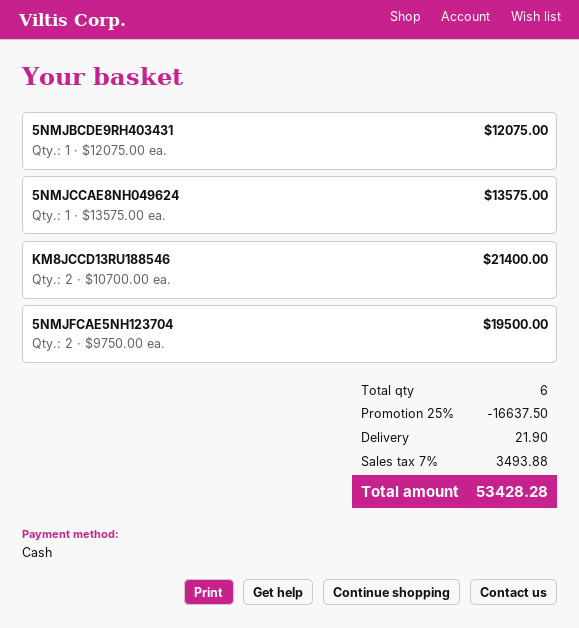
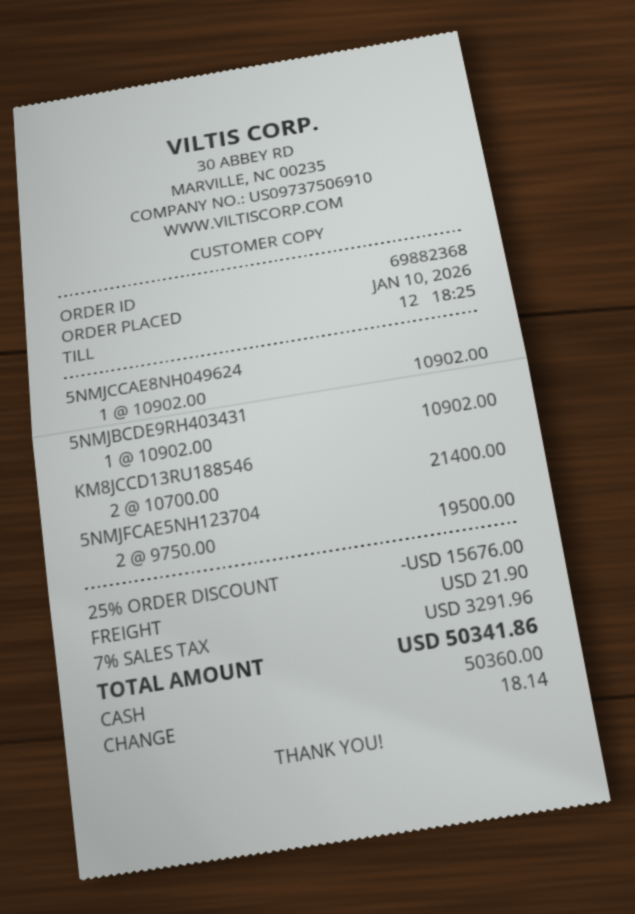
5NMJBCDE9RH403431: 1 x 12075.00 = 12075.00 -> 1 x 10902.00 = 10902.00
5NMJCCAE8NH049624: 1 x 13575.00 = 13575.00 -> 1 x 10902.00 = 10902.00
discount: 25% = 16637.50 -> 25% = 15676.00
tax: 7% = 3493.88 -> 7% = 3291.96
total: 53428.28 -> 50341.86

